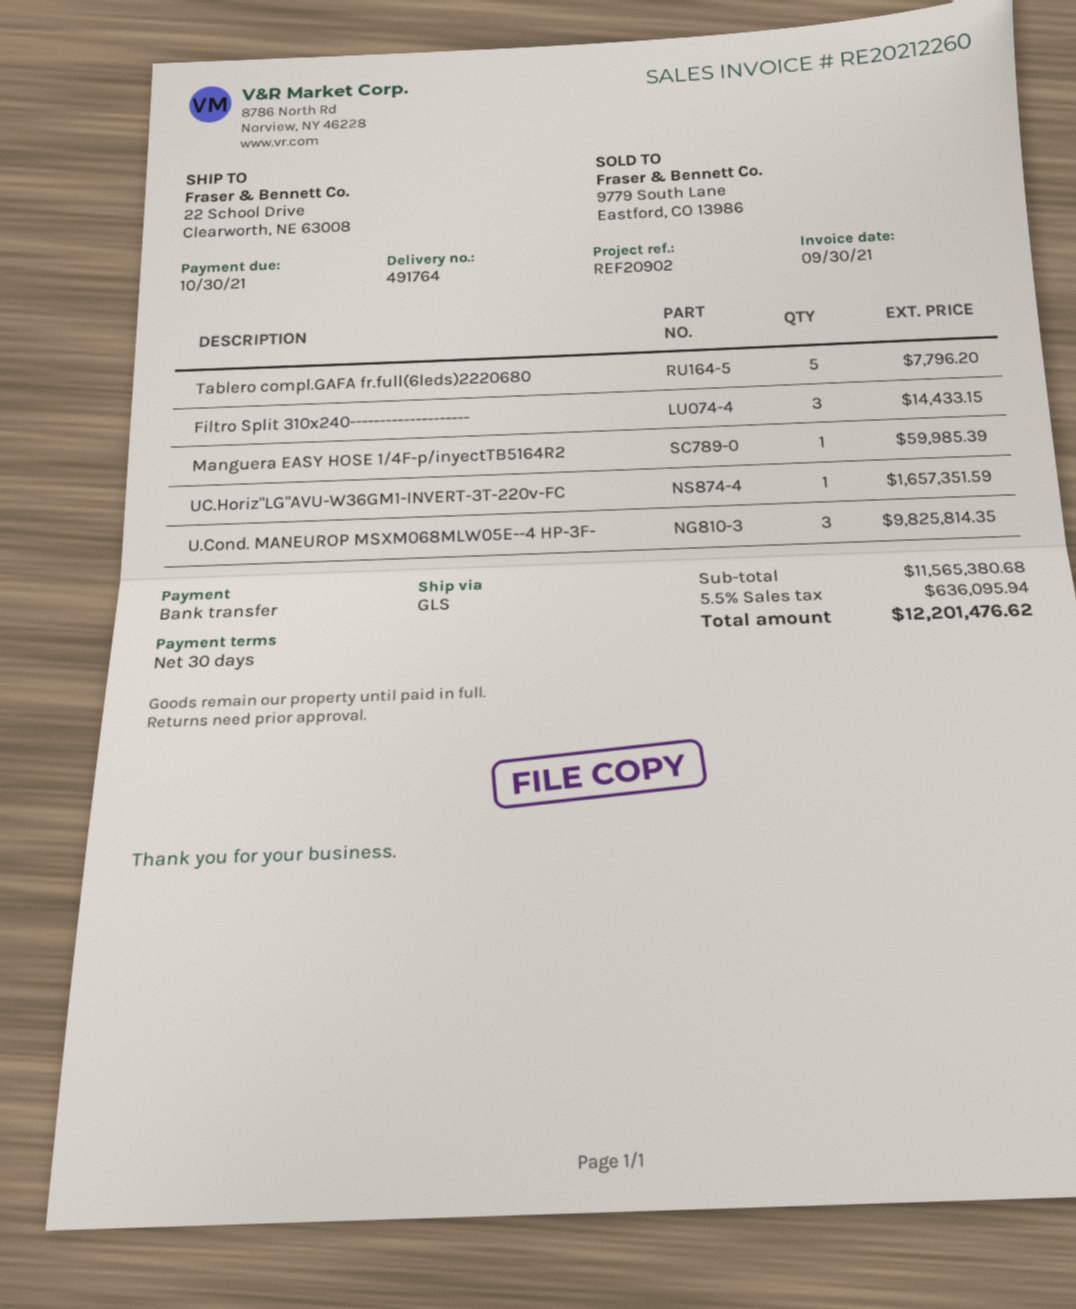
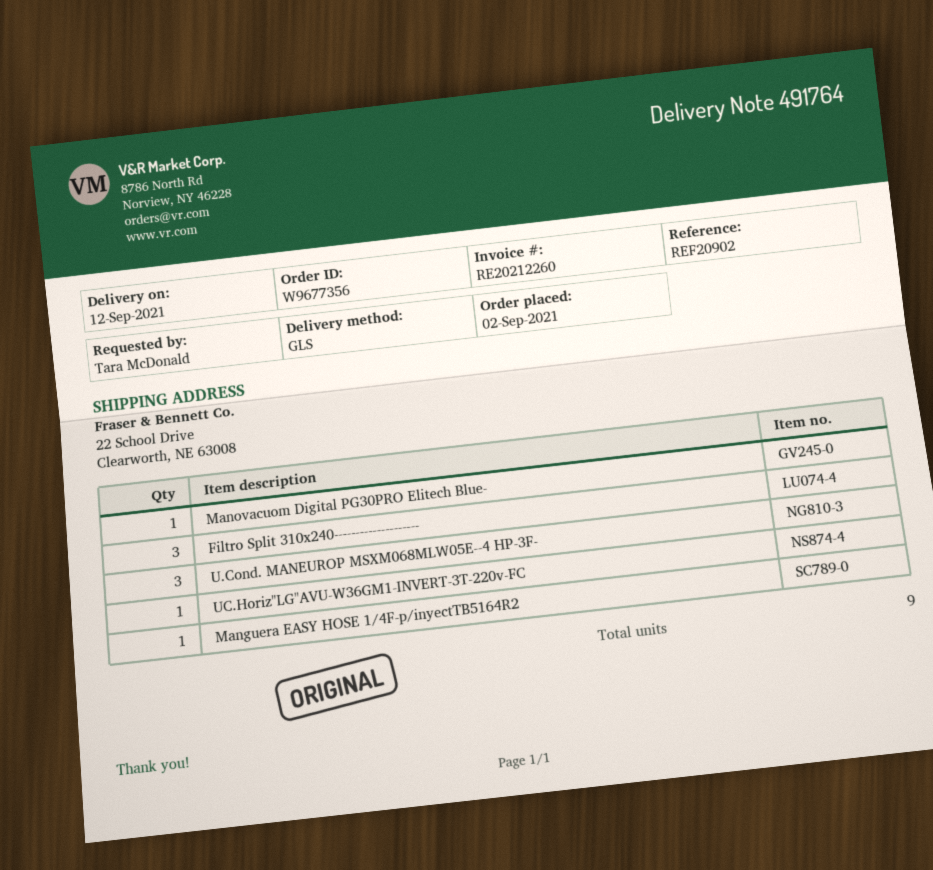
Tablero compl.GAFA fr.full(6leds)2220680: 5 -> none
Manovacuom Digital PG30PRO Elitech Blue-: none -> 1

